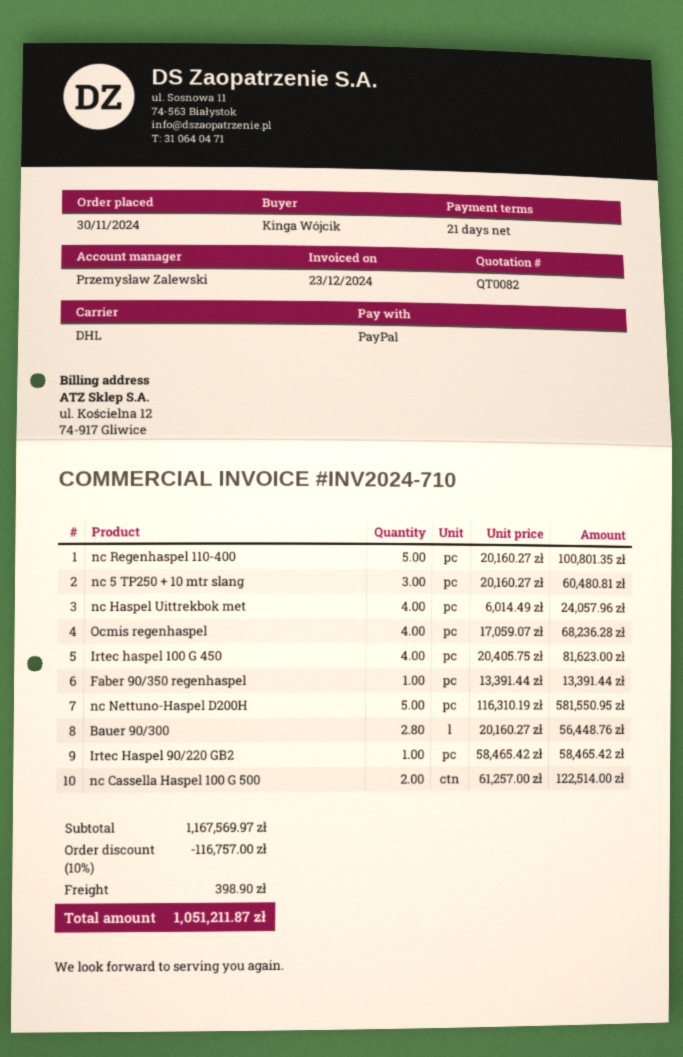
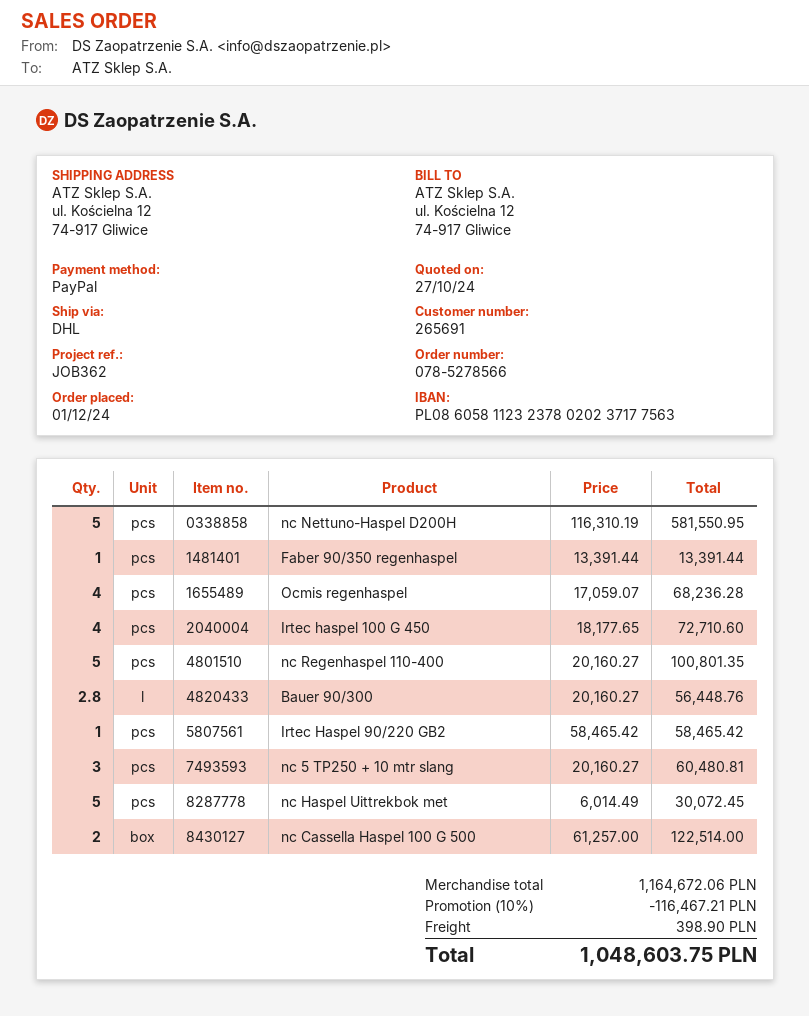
order date: 2024-11-30 -> 2024-12-01
nc Haspel Uittrekbok met: 4 x 6014.49 = 24057.96 -> 5 x 6014.49 = 30072.45
Irtec haspel 100 G 450: 4 x 20405.75 = 81623.00 -> 4 x 18177.65 = 72710.60
subtotal: 1167569.97 -> 1164672.06
discount: 10% = 116757.00 -> 10% = 116467.21
total: 1051211.87 -> 1048603.75

